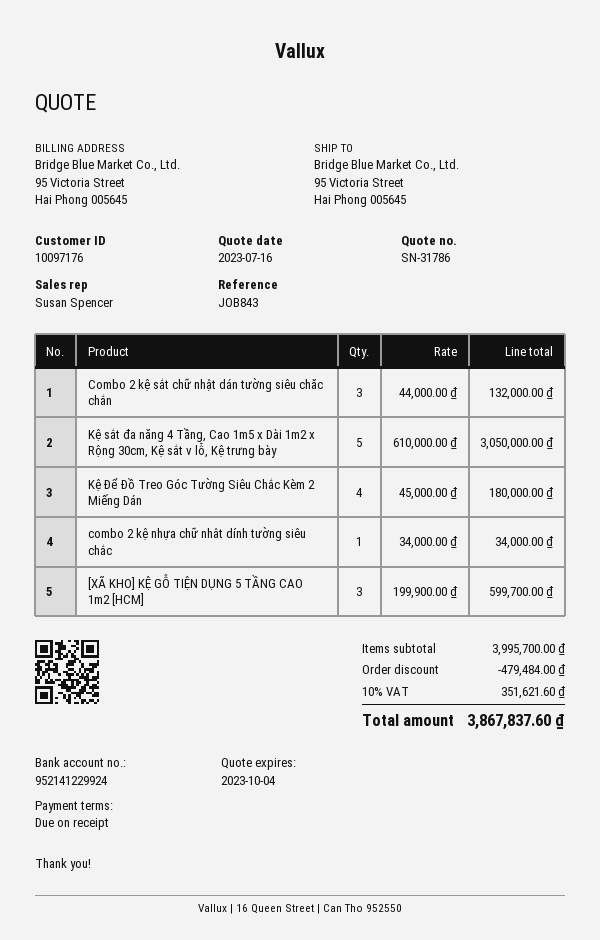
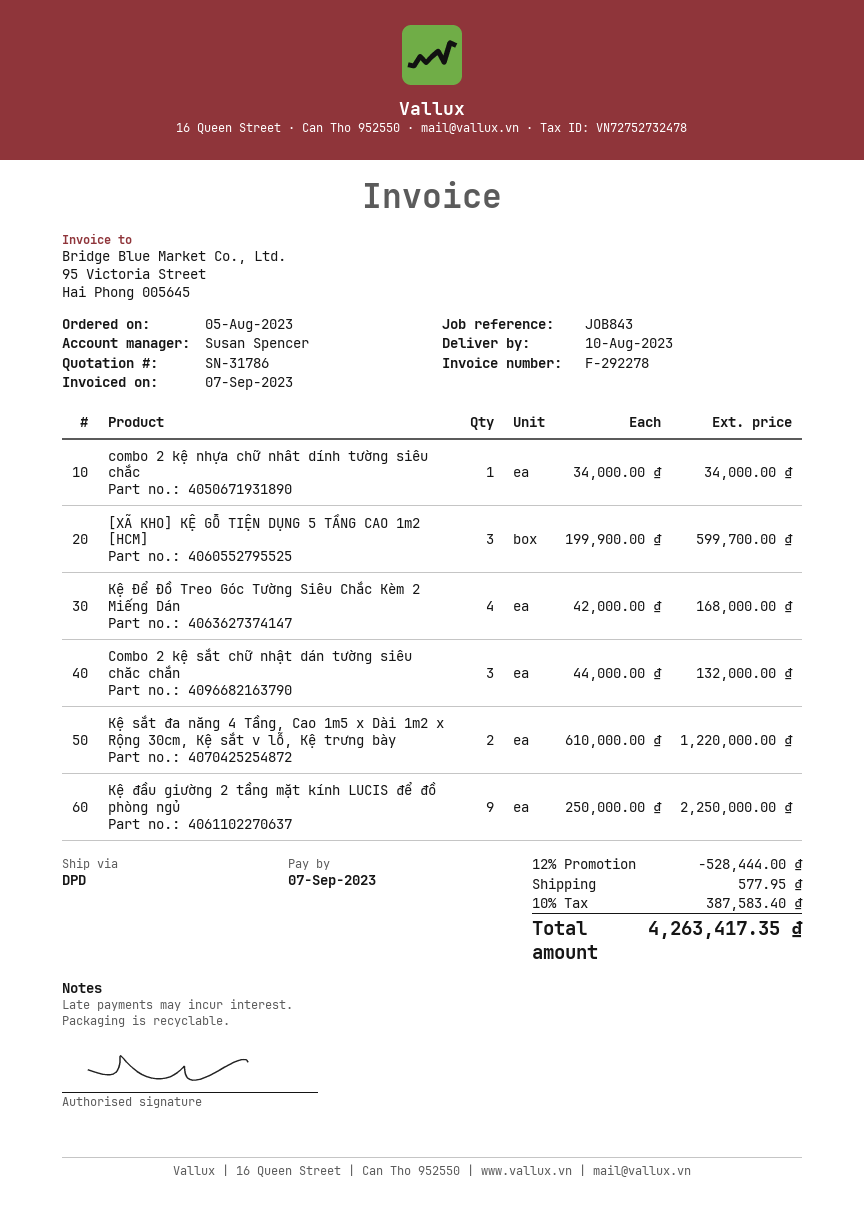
Kệ sắt đa năng 4 Tầng, Cao 1m5 x Dài 1m2 x Rộng 30cm, Kệ sắt v lỗ, Kệ trưng bày: 5 x 610000.00 = 3050000.00 -> 2 x 610000.00 = 1220000.00
Kệ Để Đồ Treo Góc Tường Siêu Chắc Kèm 2 Miếng Dán: 4 x 45000.00 = 180000.00 -> 4 x 42000.00 = 168000.00
Kệ đầu giường 2 tầng mặt kính LUCIS để đồ phòng ngủ: none -> 9 x 250000.00 = 2250000.00
discount: 479484.00 -> 528444.00
shipping: none -> 577.95
tax: 10% = 351621.60 -> 10% = 387583.40
total: 3867837.60 -> 4263417.35

